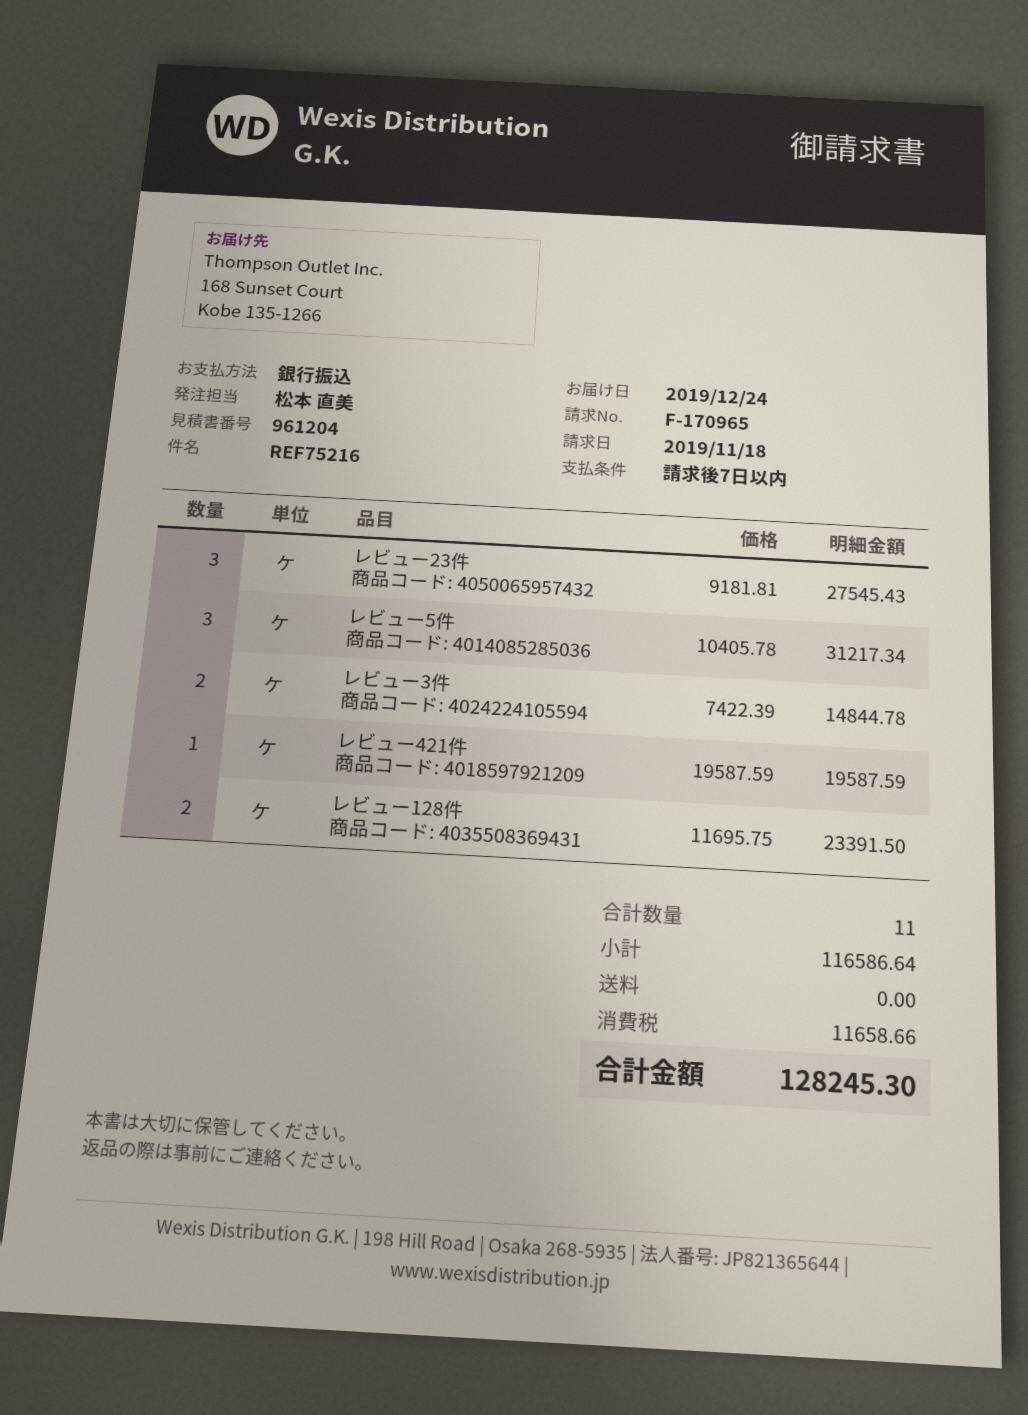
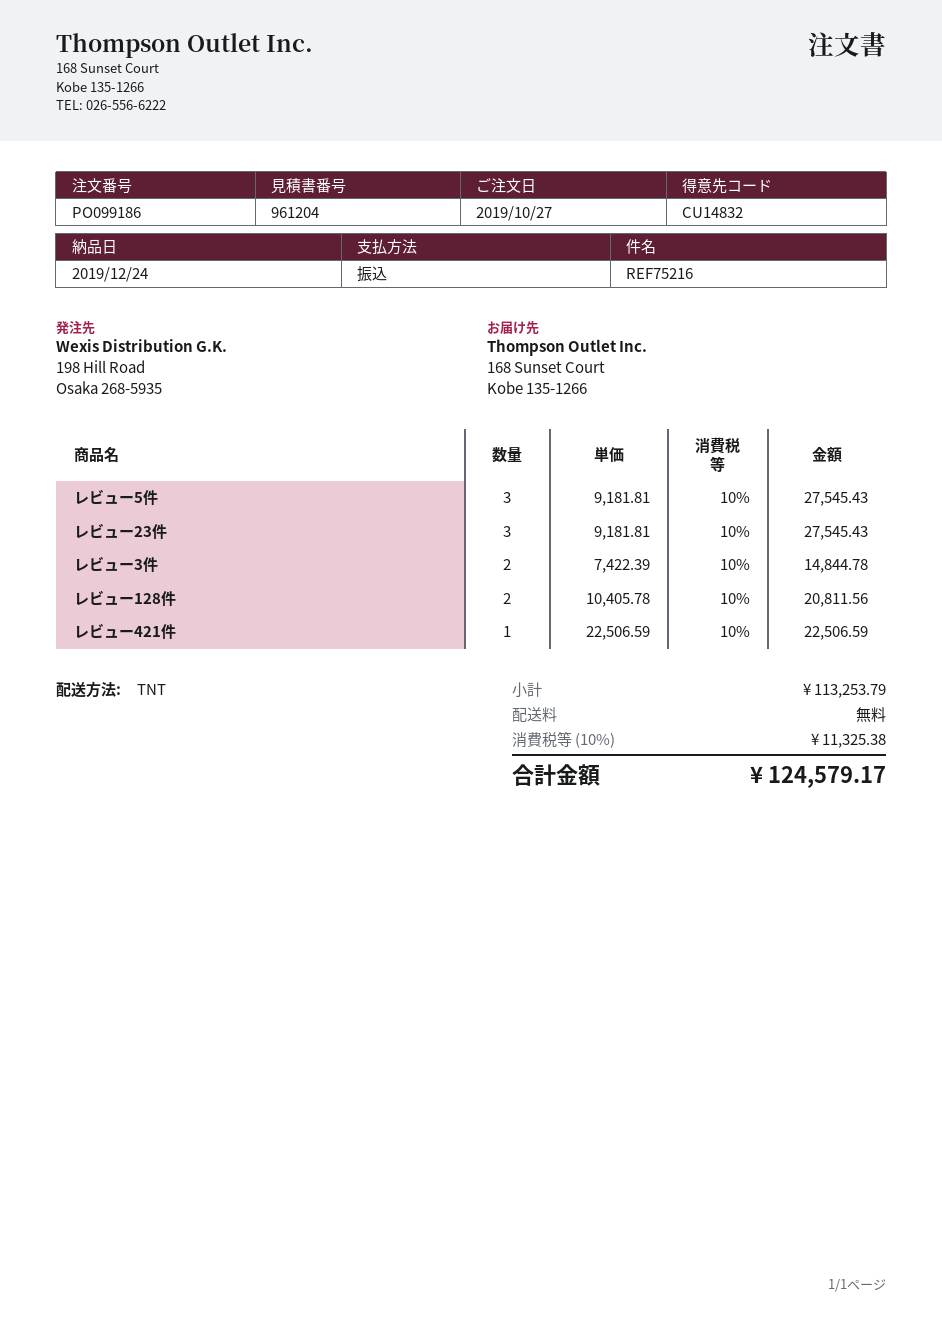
レビュー5件: 3 x 10405.78 = 31217.34 -> 3 x 9181.81 = 27545.43
レビュー421件: 1 x 19587.59 = 19587.59 -> 1 x 22506.59 = 22506.59
レビュー128件: 2 x 11695.75 = 23391.50 -> 2 x 10405.78 = 20811.56
subtotal: 116586.64 -> 113253.79
tax: 11658.66 -> 11325.38
total: 128245.30 -> 124579.17

